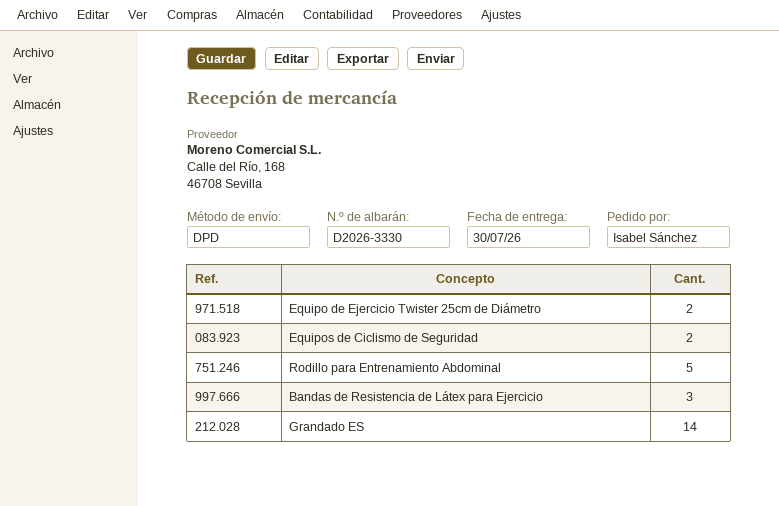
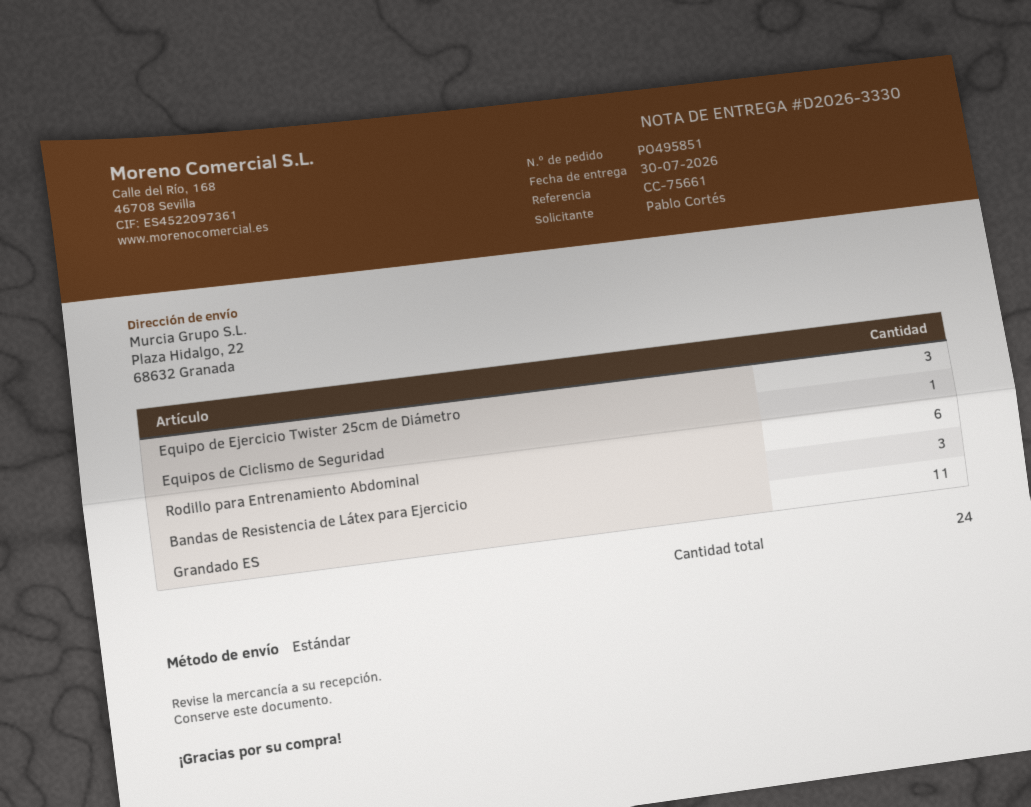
ordered by: Isabel Sánchez -> Pablo Cortés
shipping method: DPD -> standard
Equipo de Ejercicio Twister 25cm de Diámetro: 2 -> 3
Equipos de Ciclismo de Seguridad: 2 -> 1
Rodillo para Entrenamiento Abdominal: 5 -> 6
Grandado ES: 14 -> 11

